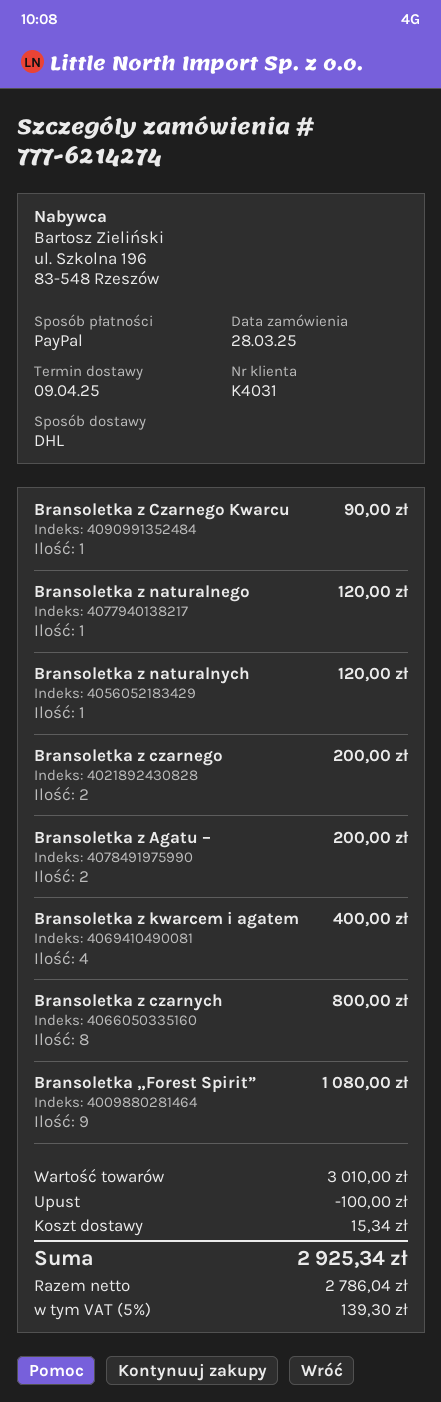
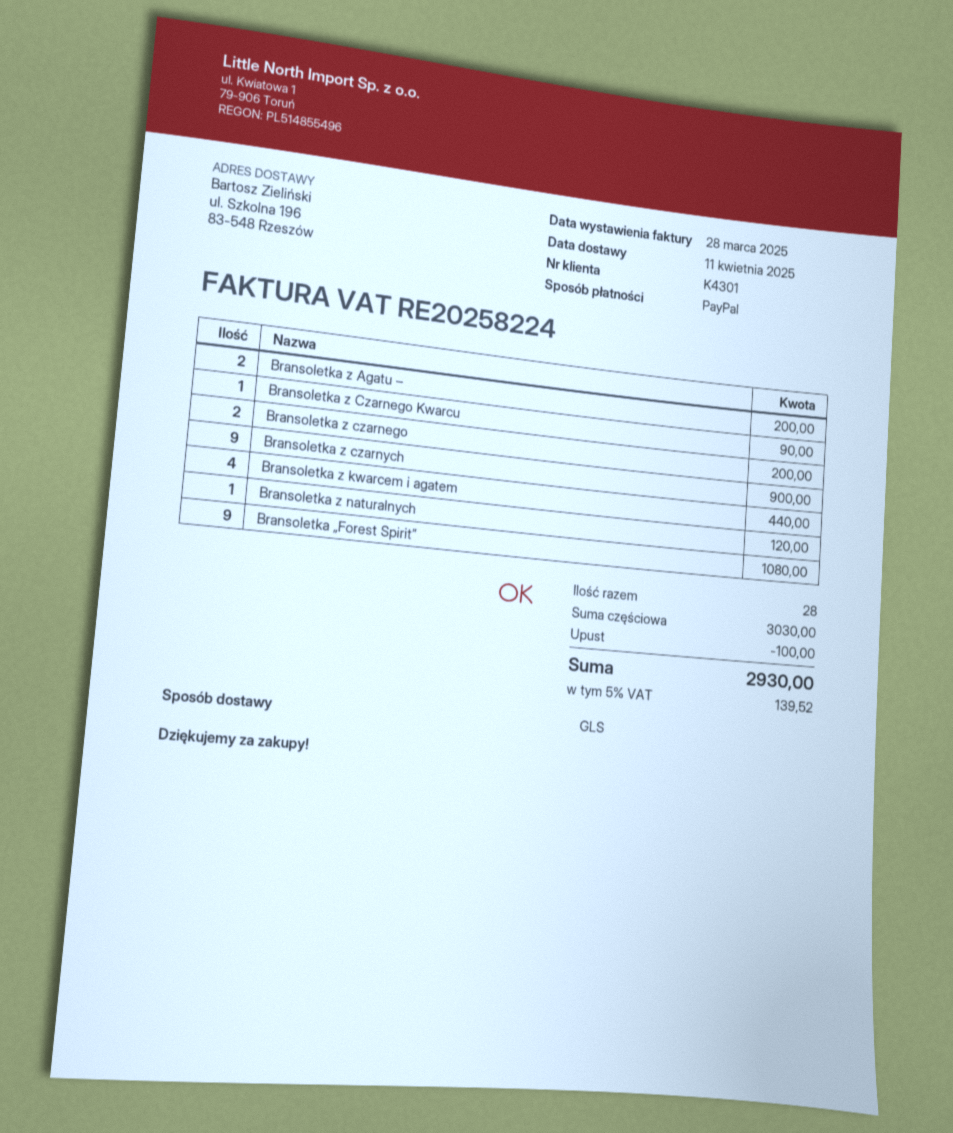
delivery date: 2025-04-09 -> 2025-04-11
customer number: K4031 -> K4301
shipping method: DHL -> GLS
Bransoletka z naturalnego: 1 for 120.00 -> none
Bransoletka z kwarcem i agatem: 4 for 400.00 -> 4 for 440.00
Bransoletka z czarnych: 8 for 800.00 -> 9 for 900.00
subtotal: 3010.00 -> 3030.00
shipping: 15.34 -> none
tax: 5% = 139.30 -> 5% = 139.52
total: 2925.34 -> 2930.00

